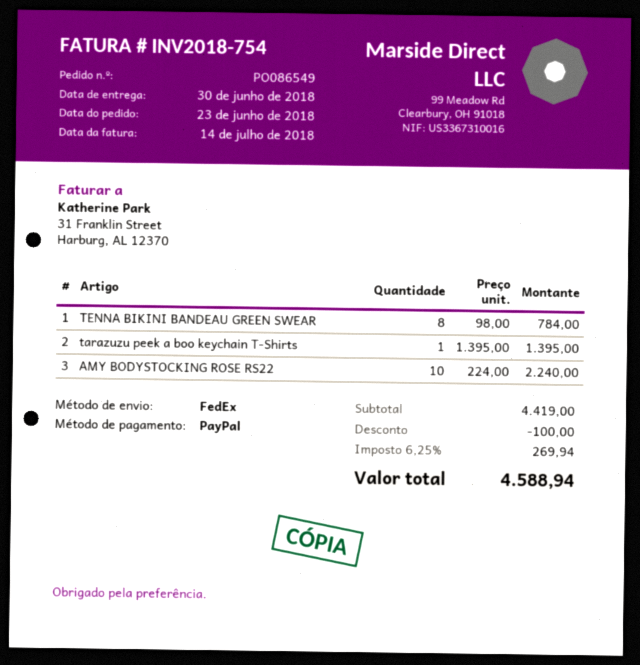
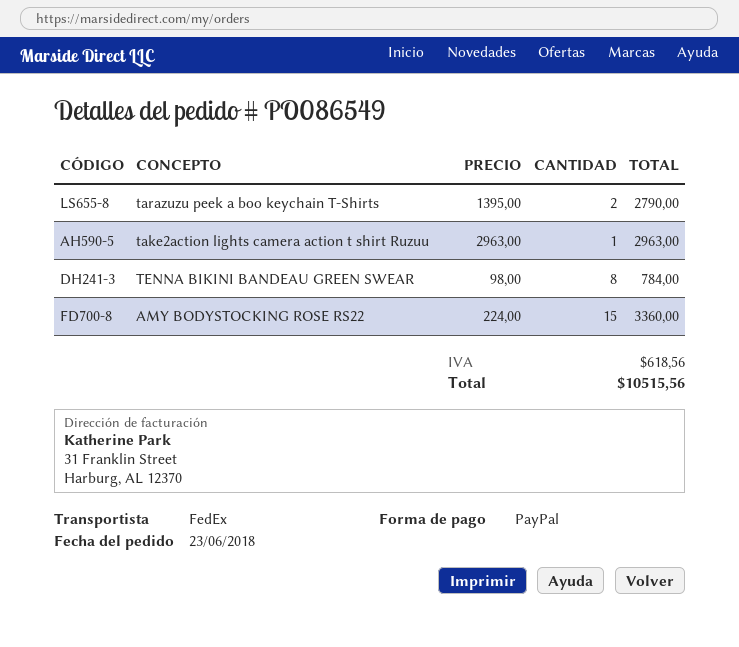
tarazuzu peek a boo keychain T-Shirts: 1 x 1395.00 = 1395.00 -> 2 x 1395.00 = 2790.00
AMY BODYSTOCKING ROSE RS22: 10 x 224.00 = 2240.00 -> 15 x 224.00 = 3360.00
take2action lights camera action t shirt Ruzuu: none -> 1 x 2963.00 = 2963.00
discount: 100.00 -> none
tax: 269.94 -> 618.56
total: 4588.94 -> 10515.56

